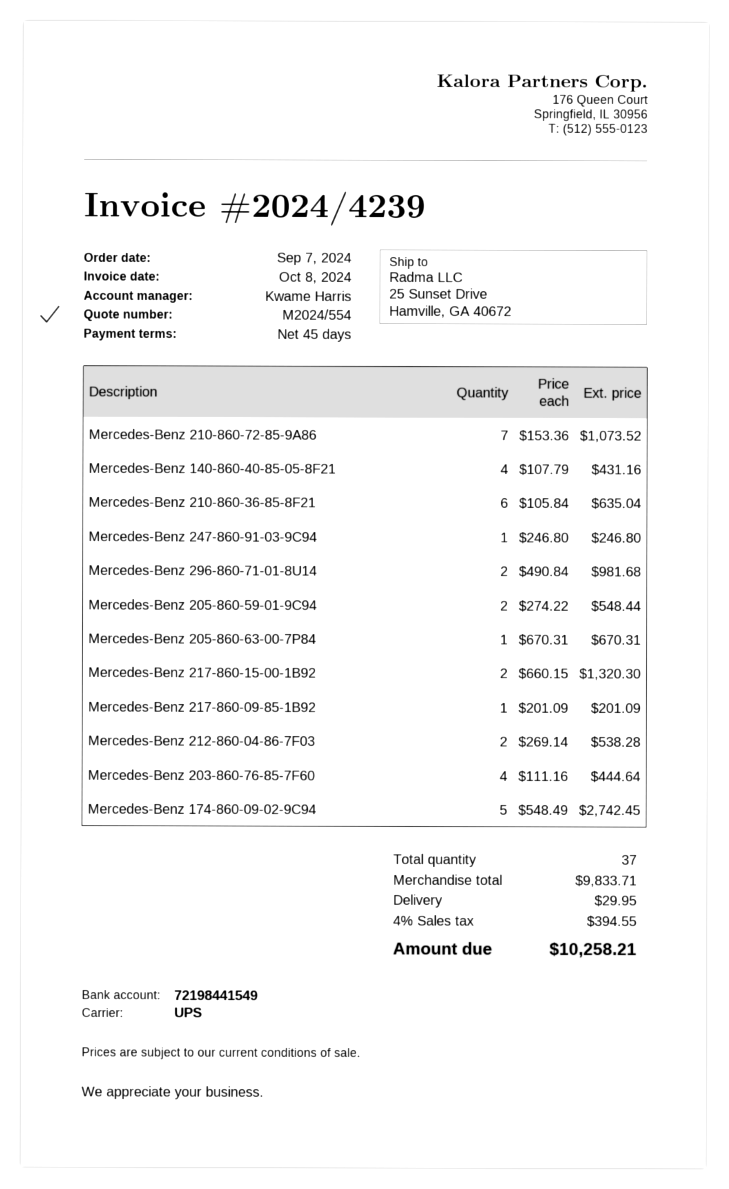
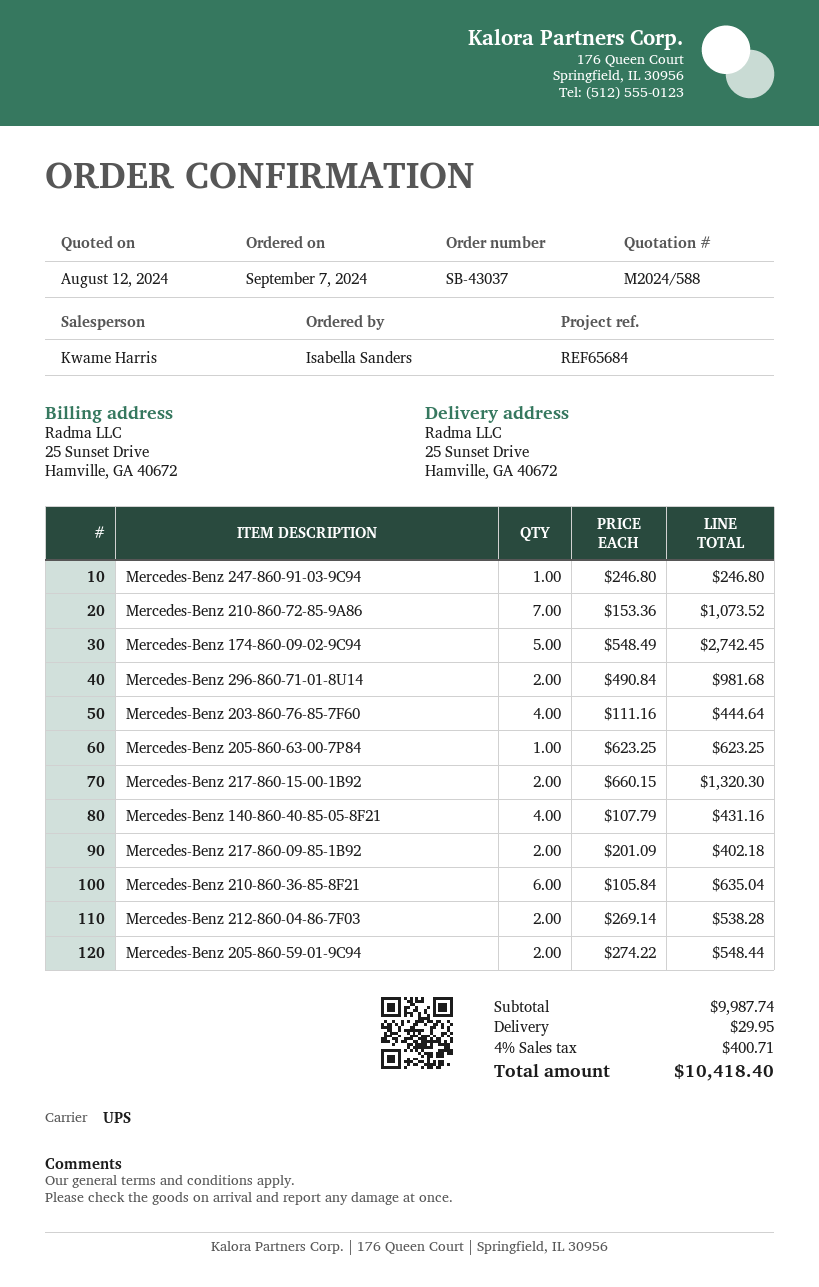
quote number: M2024/554 -> M2024/588
Mercedes-Benz 205-860-63-00-7P84: 1 x 670.31 = 670.31 -> 1 x 623.25 = 623.25
Mercedes-Benz 217-860-09-85-1B92: 1 x 201.09 = 201.09 -> 2 x 201.09 = 402.18
subtotal: 9833.71 -> 9987.74
tax: 4% = 394.55 -> 4% = 400.71
total: 10258.21 -> 10418.40

